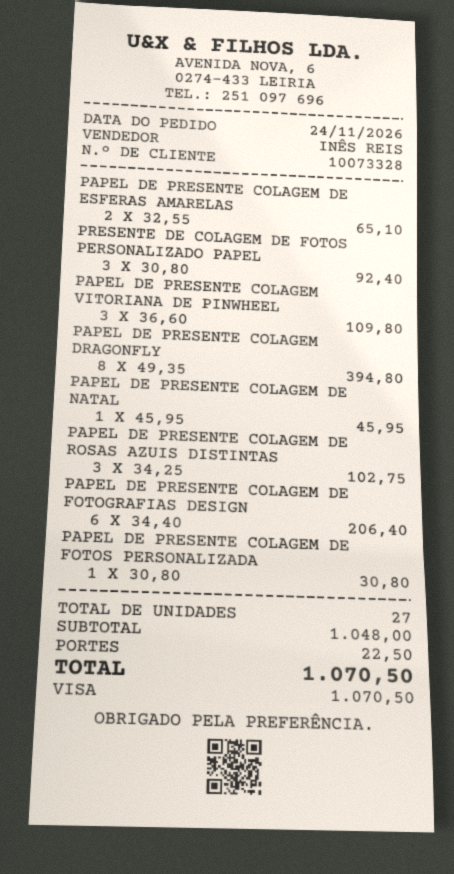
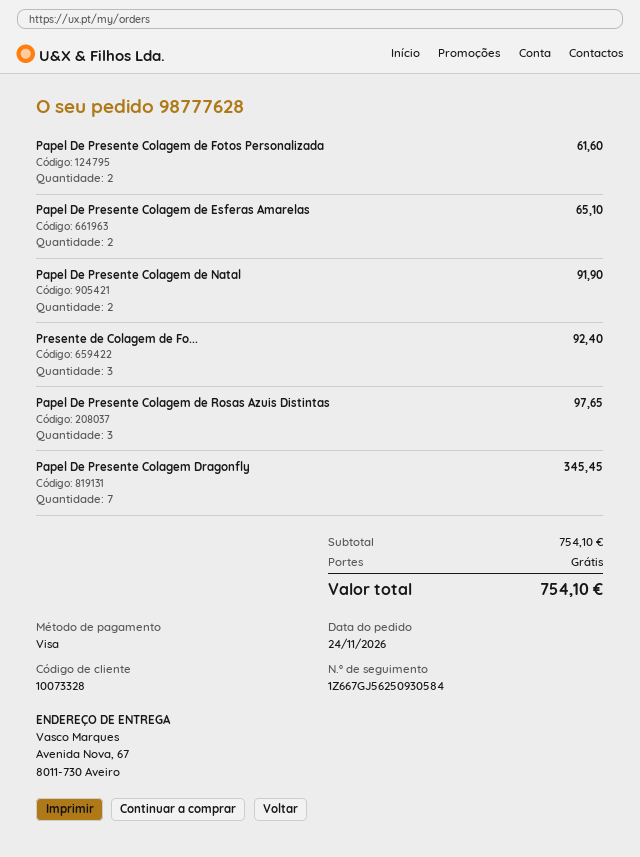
PAPEL DE PRESENTE COLAGEM VITORIANA DE PINWHEEL: 3 for 109.80 -> none
PAPEL DE PRESENTE COLAGEM DRAGONFLY: 8 for 394.80 -> 7 for 345.45
PAPEL DE PRESENTE COLAGEM DE NATAL: 1 for 45.95 -> 2 for 91.90
PAPEL DE PRESENTE COLAGEM DE ROSAS AZUIS DISTINTAS: 3 for 102.75 -> 3 for 97.65
PAPEL DE PRESENTE COLAGEM DE FOTOGRAFIAS DESIGN: 6 for 206.40 -> none
PAPEL DE PRESENTE COLAGEM DE FOTOS PERSONALIZADA: 1 for 30.80 -> 2 for 61.60
subtotal: 1048.00 -> 754.10
shipping: 22.50 -> 0.00
total: 1070.50 -> 754.10

